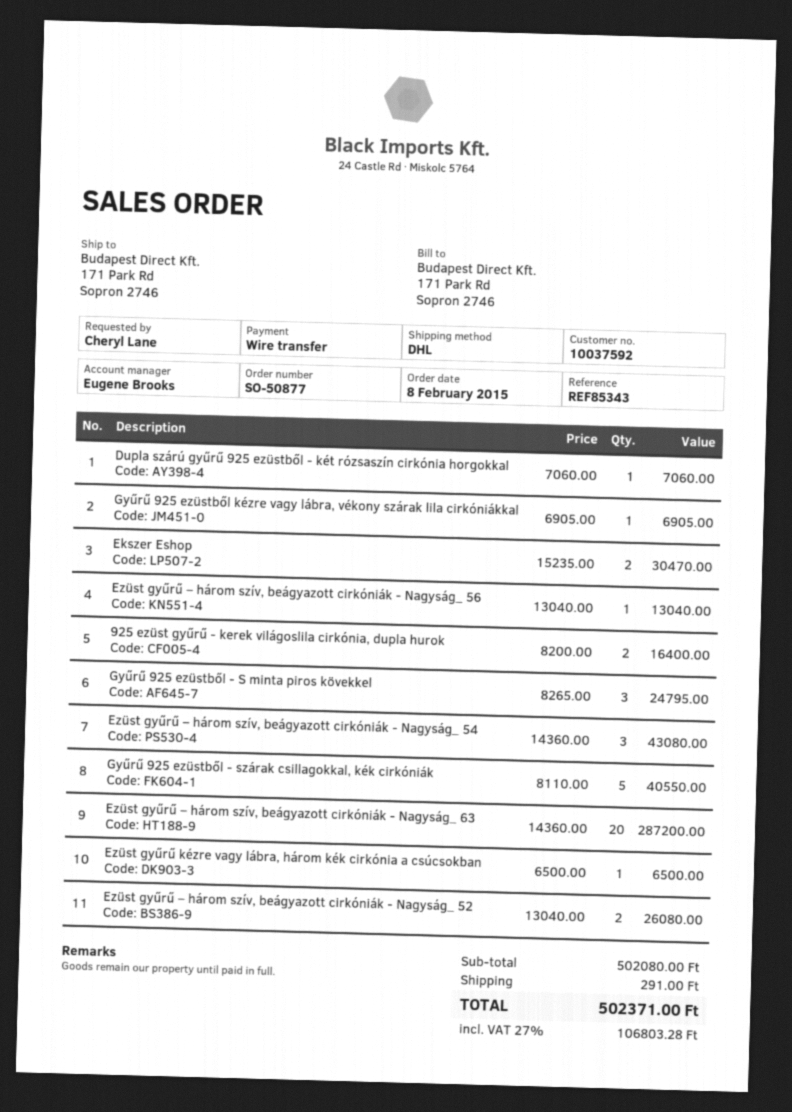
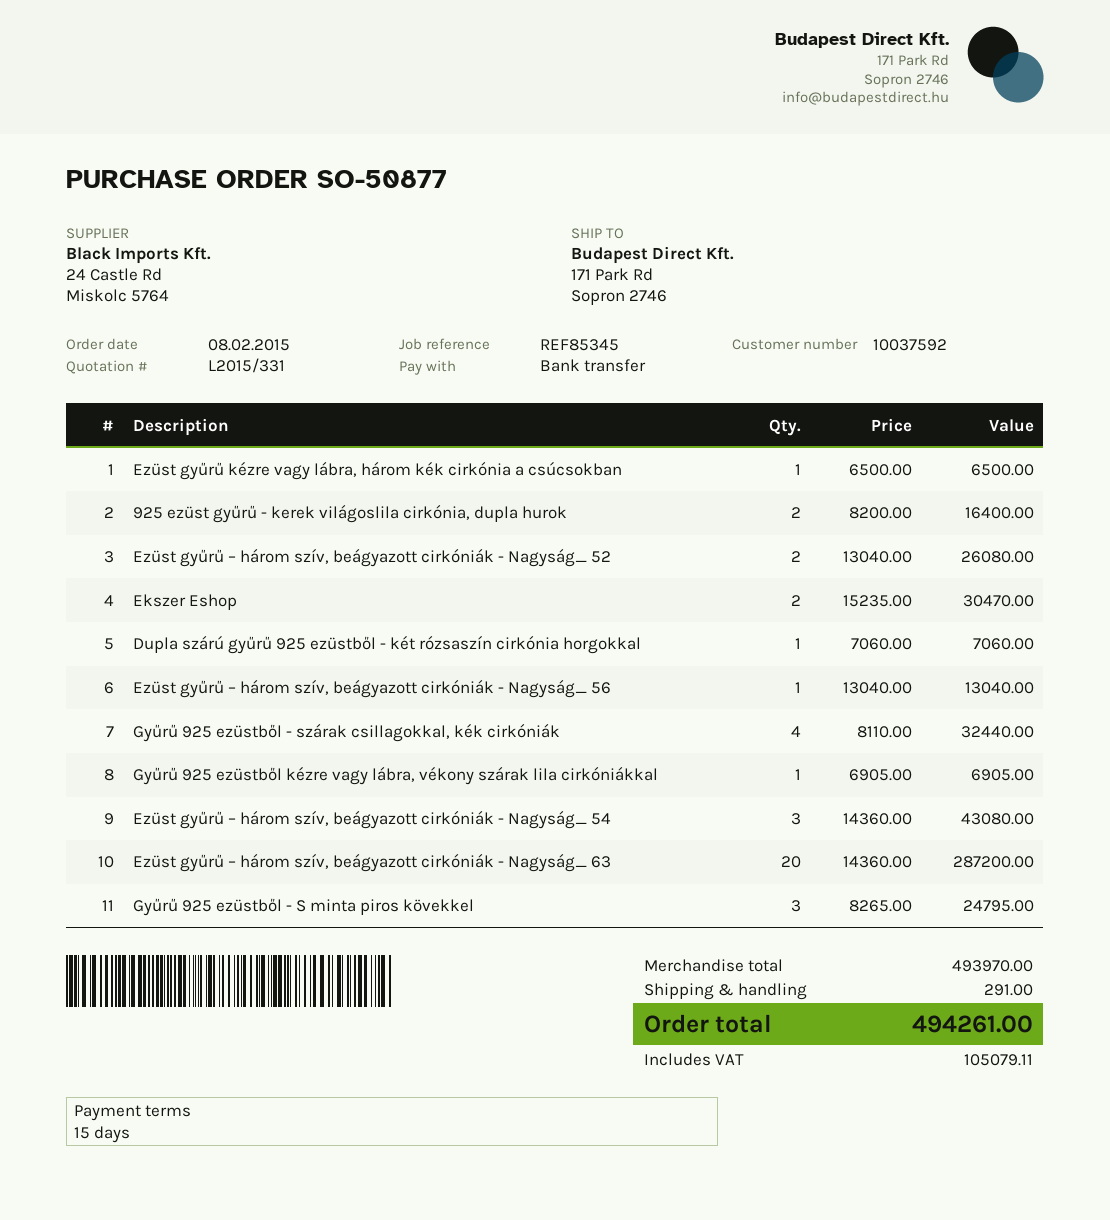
reference: REF85343 -> REF85345
Gyűrű 925 ezüstből - szárak csillagokkal, kék cirkóniák: 5 x 8110.00 = 40550.00 -> 4 x 8110.00 = 32440.00
subtotal: 502080.00 -> 493970.00
tax: 106803.28 -> 105079.11
total: 502371.00 -> 494261.00

